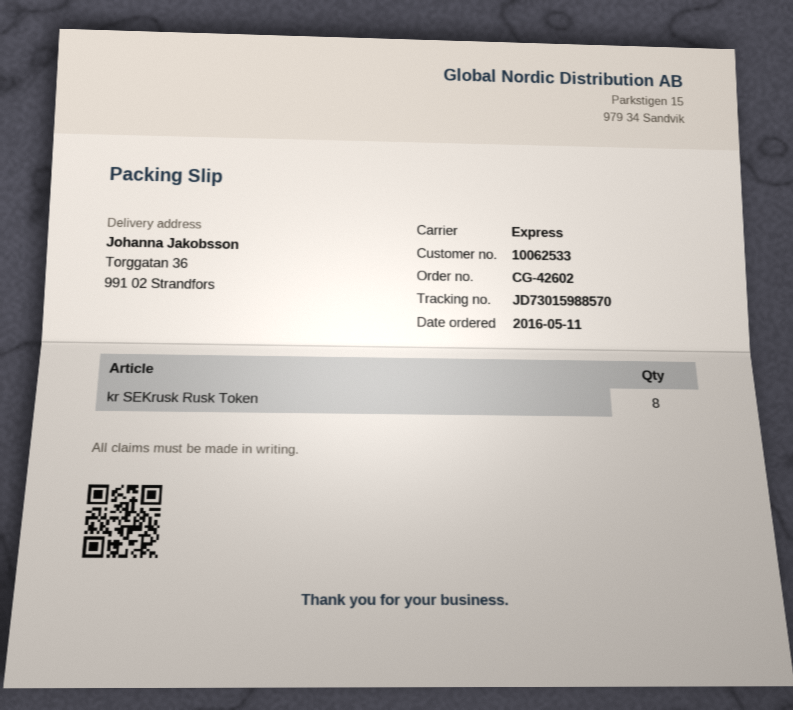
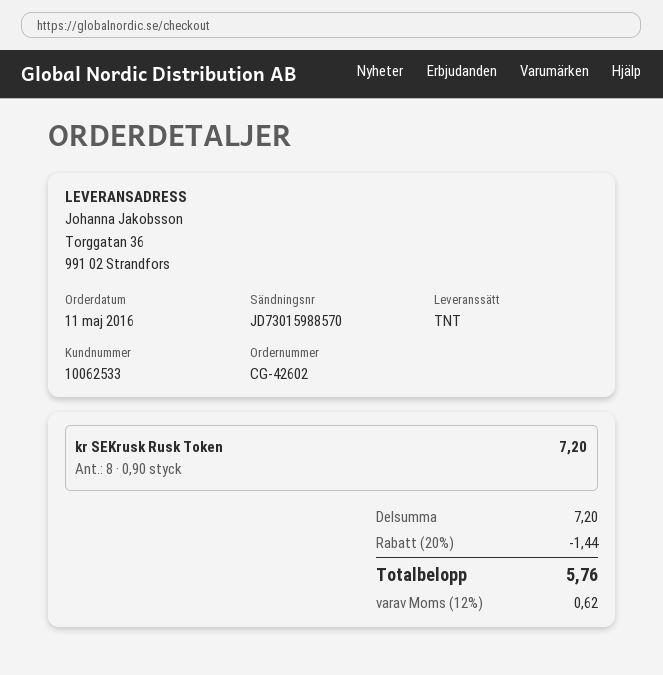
shipping method: express -> TNT

